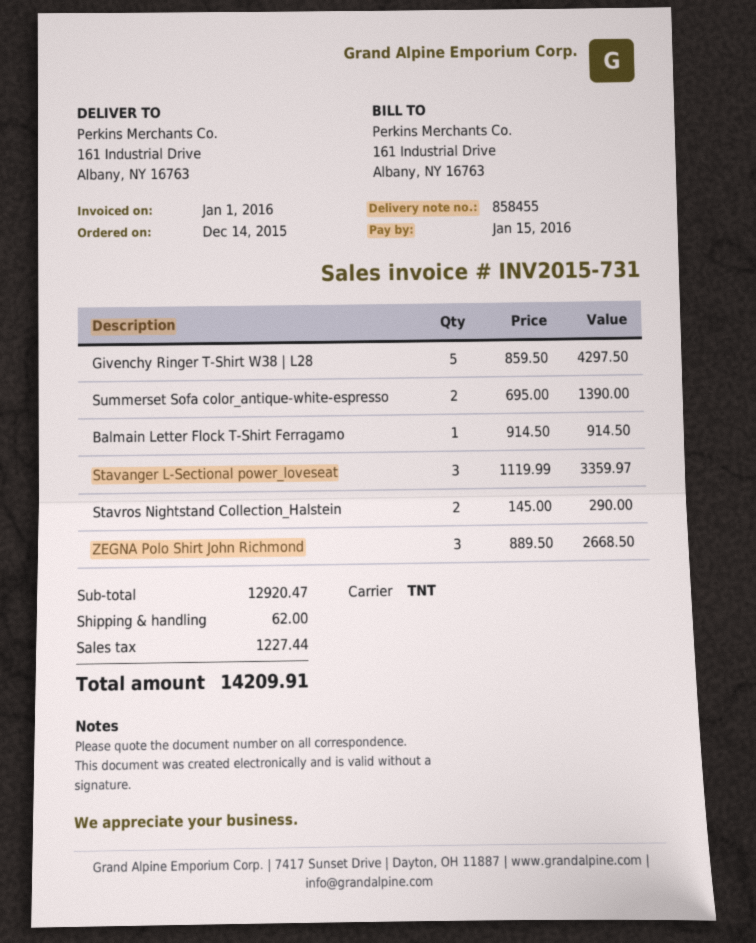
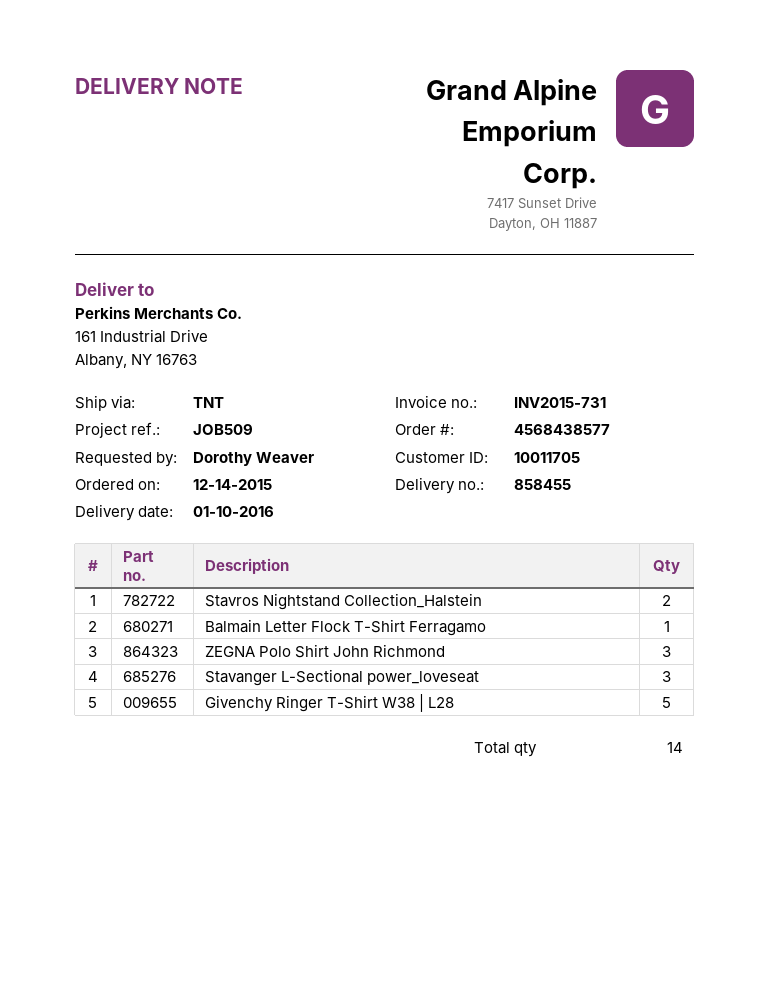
Summerset Sofa color_antique-white-espresso: 2 -> none

